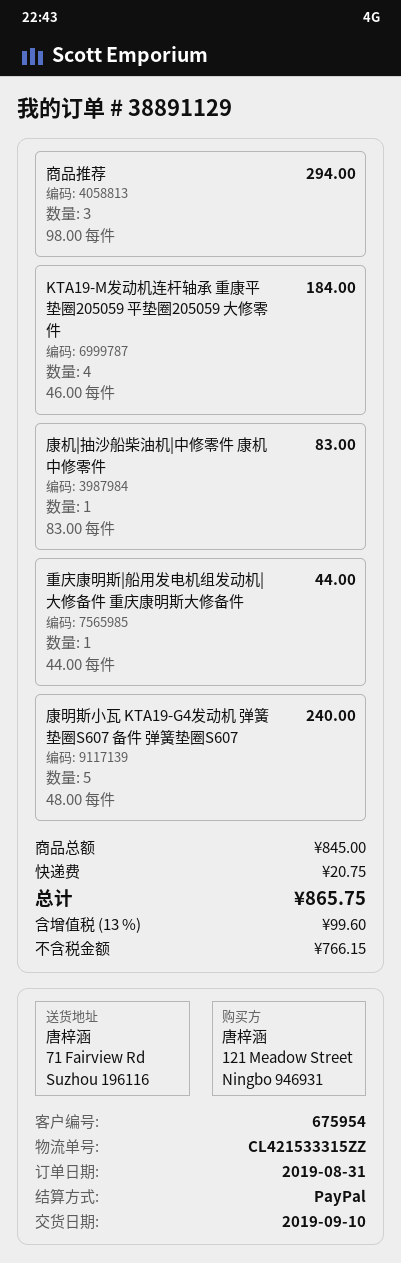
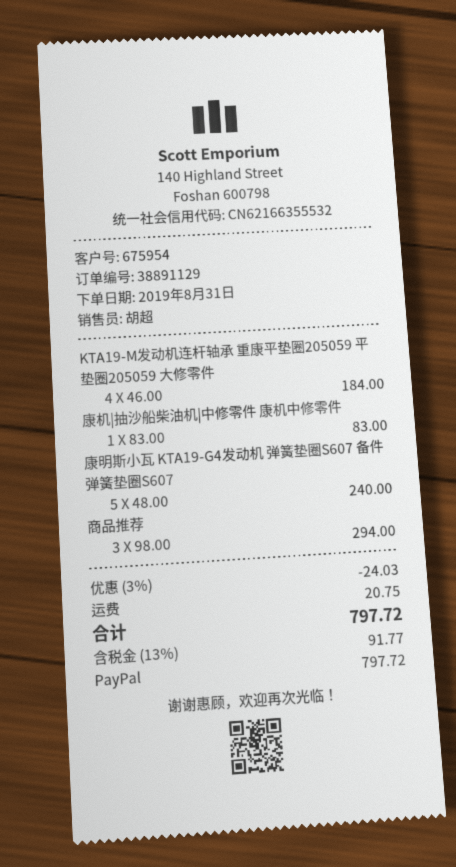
重庆康明斯|船用发电机组发动机|大修备件 重庆康明斯大修备件: 1 x 44.00 = 44.00 -> none
discount: none -> 3% = 24.03
tax: 13% = 99.60 -> 13% = 91.77
total: 865.75 -> 797.72

